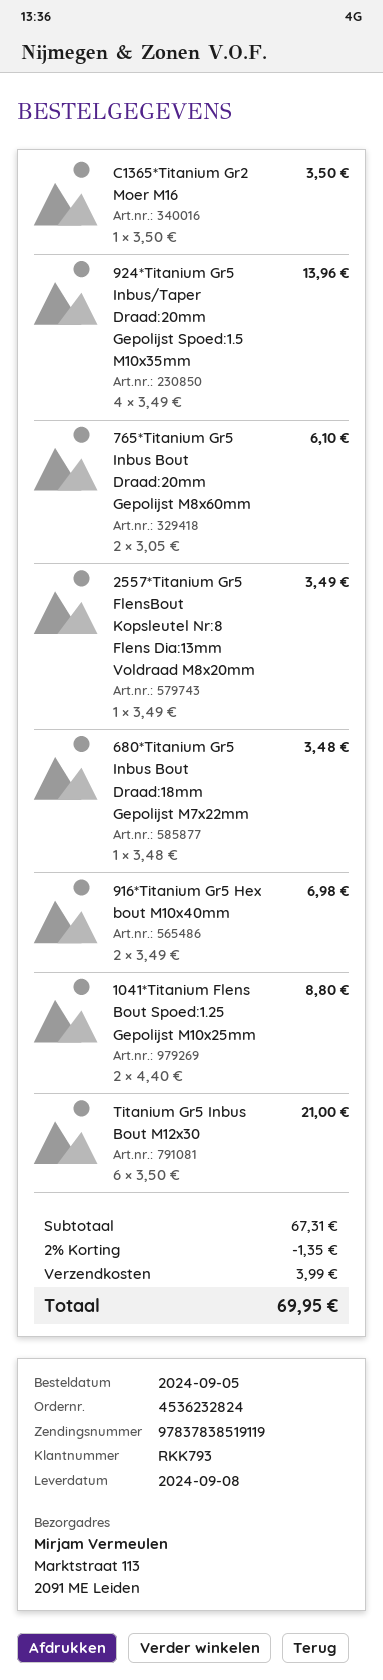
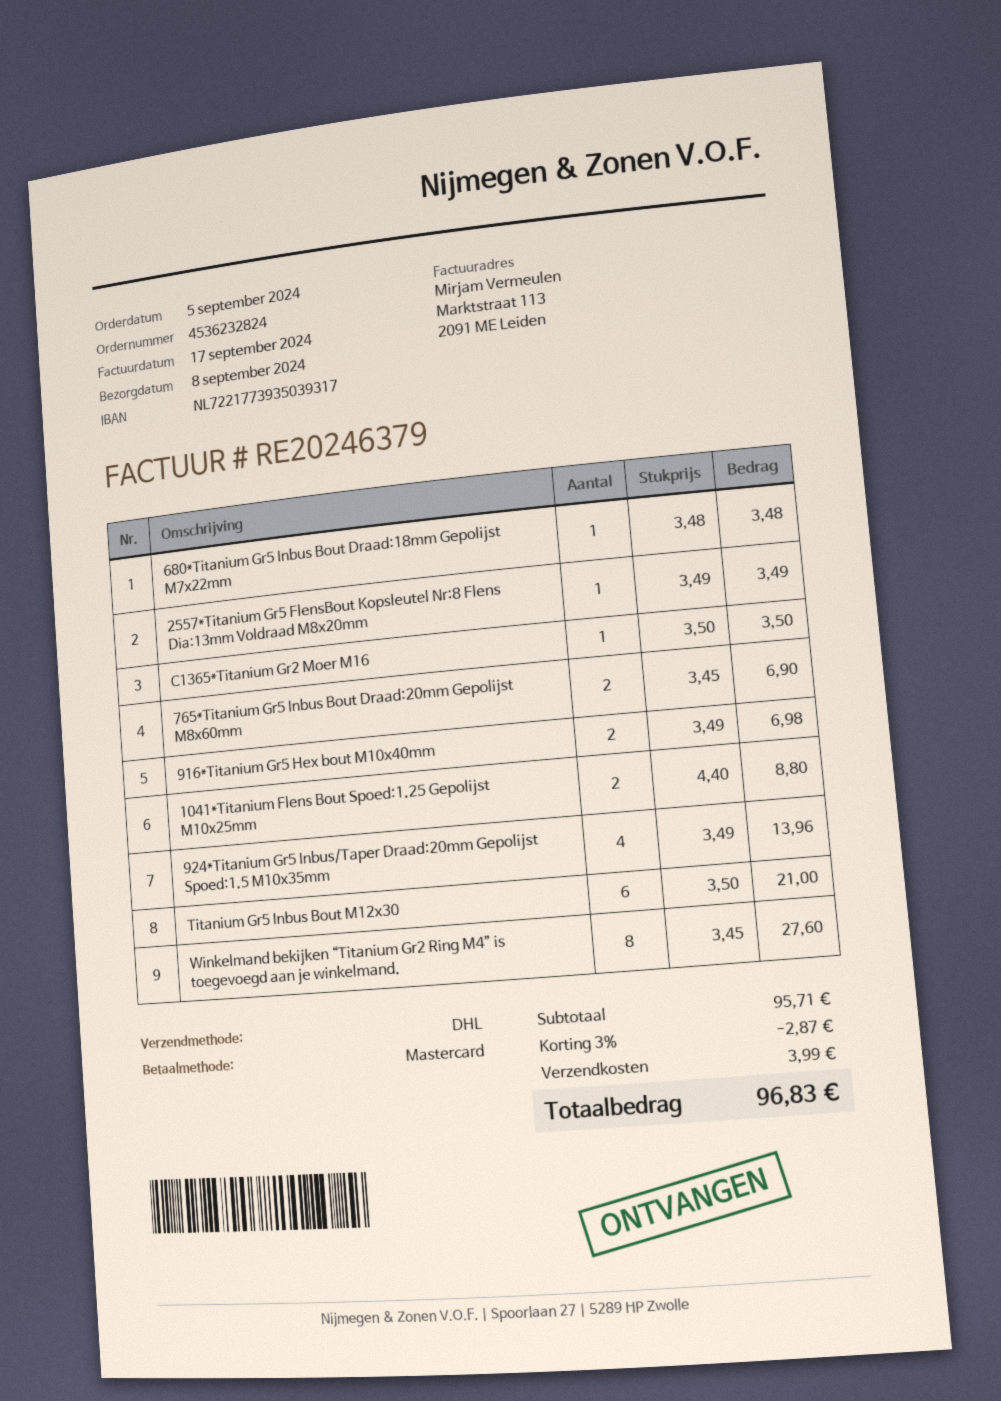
765*Titanium Gr5 Inbus Bout Draad:20mm Gepolijst M8x60mm: 2 x 3.05 = 6.10 -> 2 x 3.45 = 6.90
Winkelmand bekijken “Titanium Gr2 Ring M4” is toegevoegd aan je winkelmand.: none -> 8 x 3.45 = 27.60
subtotal: 67.31 -> 95.71
discount: 2% = 1.35 -> 3% = 2.87
total: 69.95 -> 96.83

